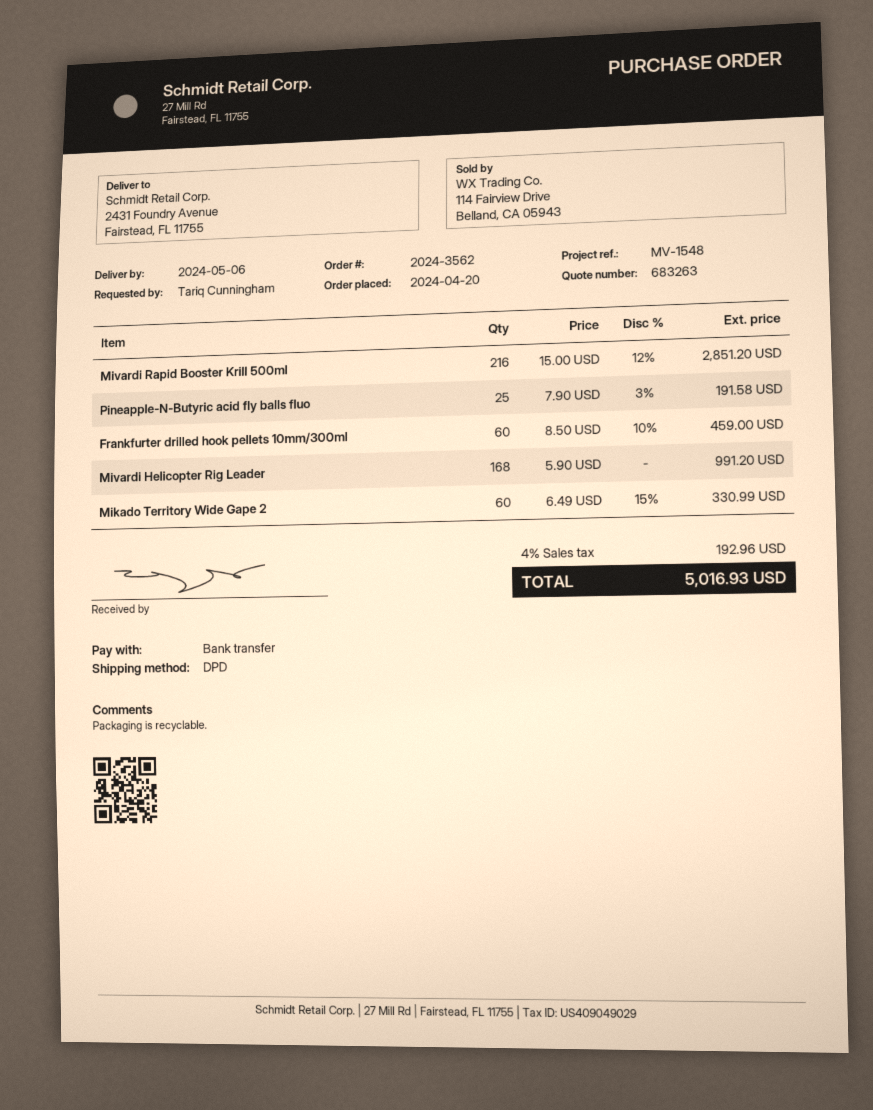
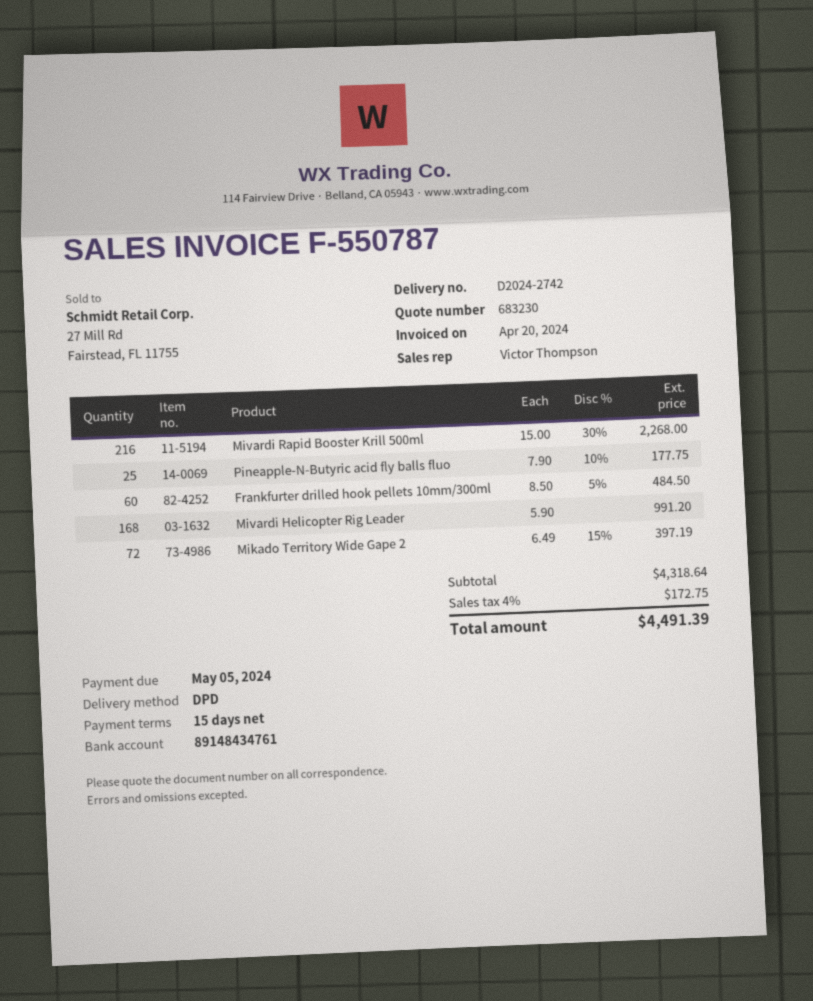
quote number: 683263 -> 683230
Mivardi Rapid Booster Krill 500ml: 216 x 15.00 - 12% = 2851.20 -> 216 x 15.00 - 30% = 2268.00
Pineapple-N-Butyric acid fly balls fluo: 25 x 7.90 - 3% = 191.58 -> 25 x 7.90 - 10% = 177.75
Frankfurter drilled hook pellets 10mm/300ml: 60 x 8.50 - 10% = 459.00 -> 60 x 8.50 - 5% = 484.50
Mikado Territory Wide Gape 2: 60 x 6.49 - 15% = 330.99 -> 72 x 6.49 - 15% = 397.19
tax: 4% = 192.96 -> 4% = 172.75
total: 5016.93 -> 4491.39

